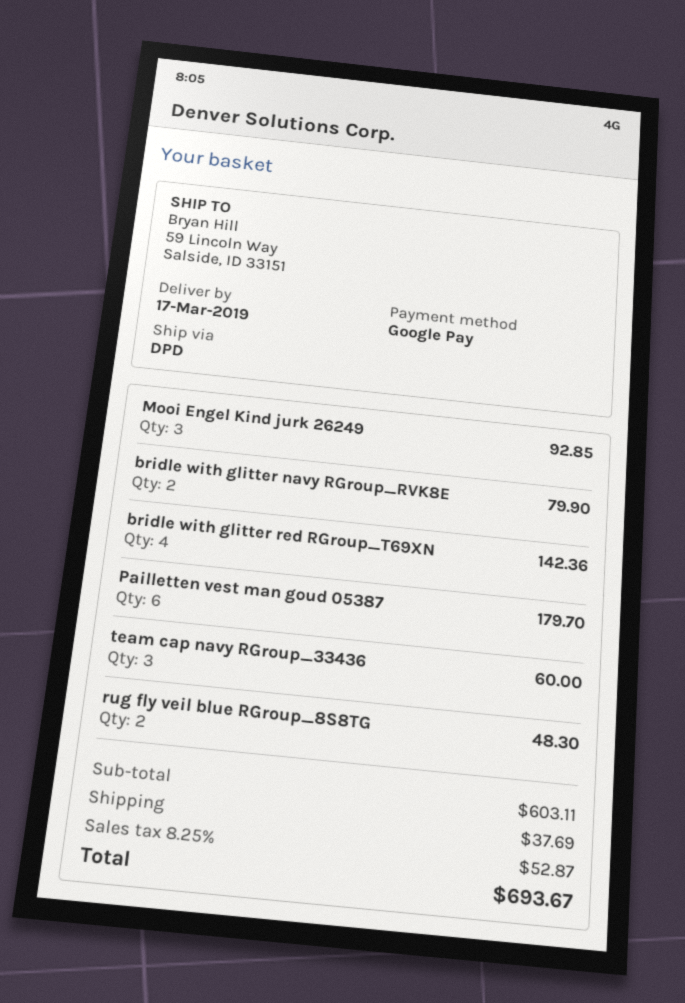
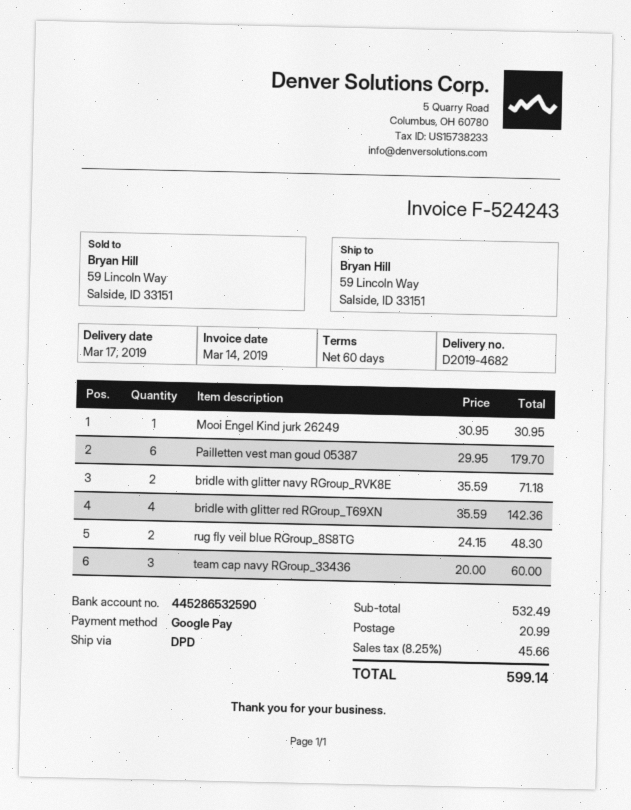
Mooi Engel Kind jurk 26249: 3 for 92.85 -> 1 for 30.95
bridle with glitter navy RGroup_RVK8E: 2 for 79.90 -> 2 for 71.18
subtotal: 603.11 -> 532.49
shipping: 37.69 -> 20.99
tax: 8.25% = 52.87 -> 8.25% = 45.66
total: 693.67 -> 599.14

